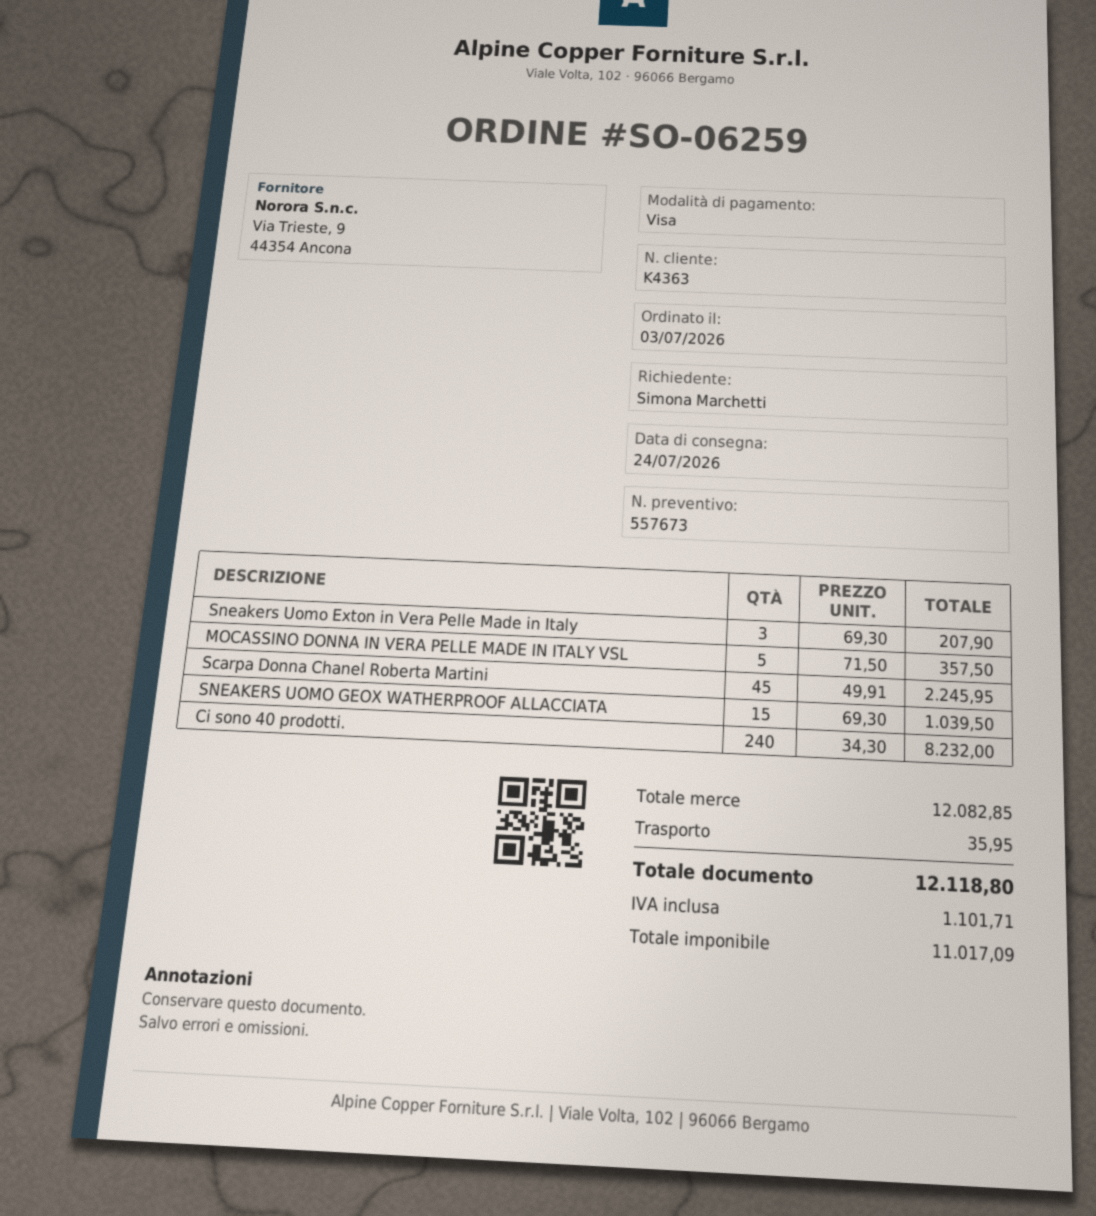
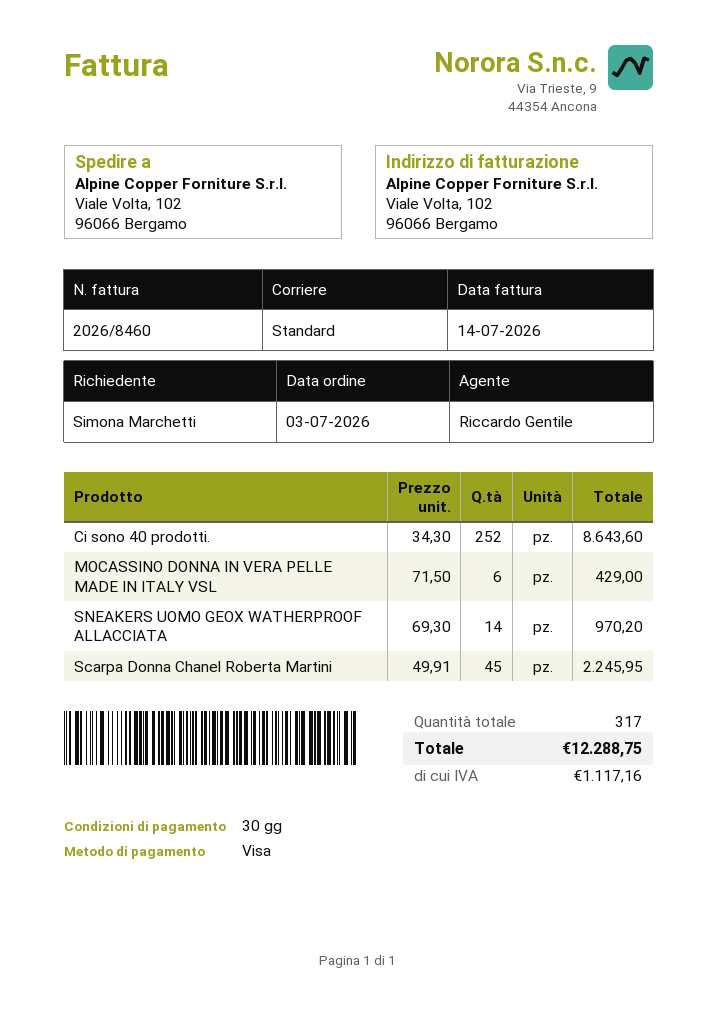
Sneakers Uomo Exton in Vera Pelle Made in Italy: 3 x 69.30 = 207.90 -> none
MOCASSINO DONNA IN VERA PELLE MADE IN ITALY VSL: 5 x 71.50 = 357.50 -> 6 x 71.50 = 429.00
SNEAKERS UOMO GEOX WATHERPROOF ALLACCIATA: 15 x 69.30 = 1039.50 -> 14 x 69.30 = 970.20
Ci sono 40 prodotti.: 240 x 34.30 = 8232.00 -> 252 x 34.30 = 8643.60
shipping: 35.95 -> none
tax: 1101.71 -> 1117.16
total: 12118.80 -> 12288.75

